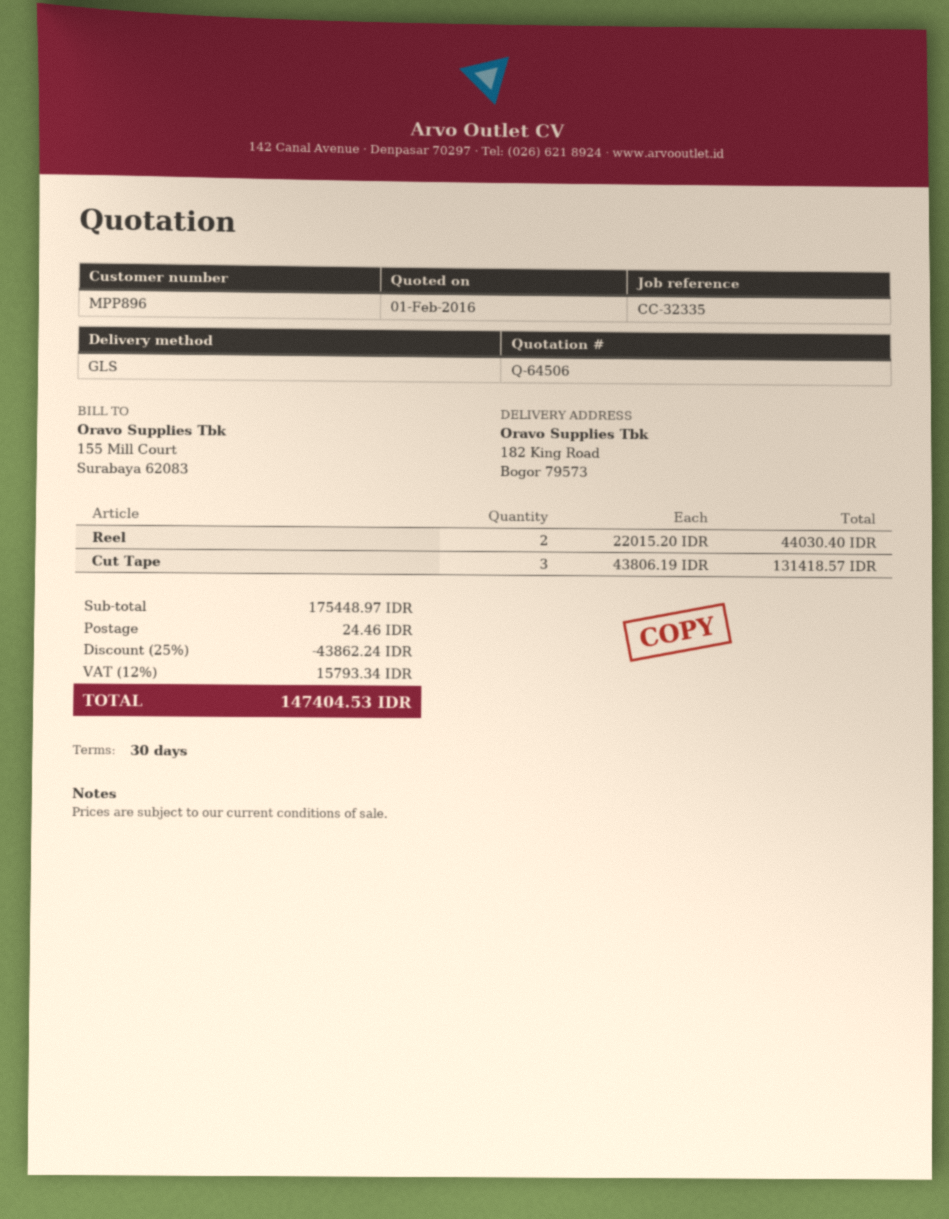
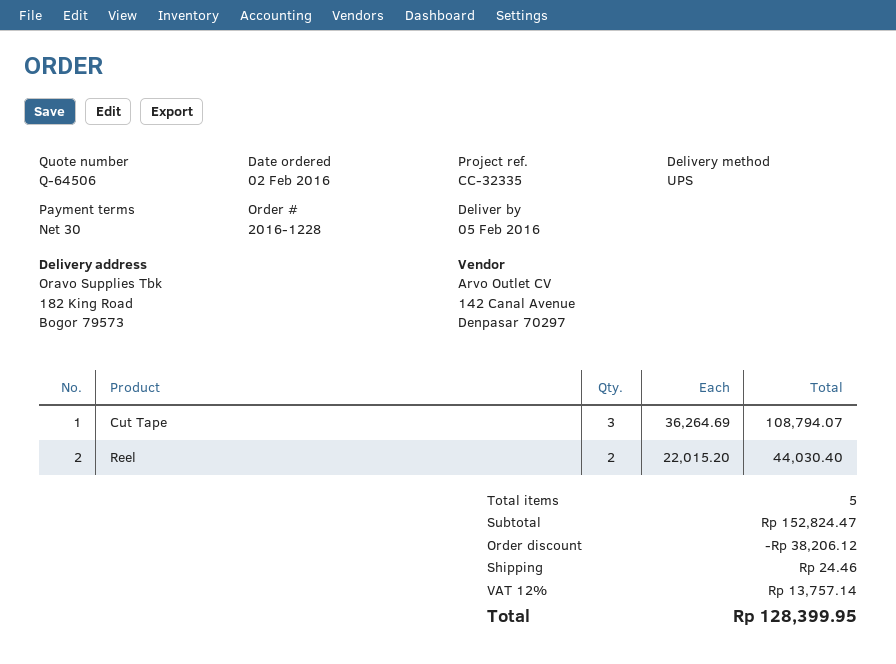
shipping method: GLS -> UPS
Cut Tape: 3 x 43806.19 = 131418.57 -> 3 x 36264.69 = 108794.07
subtotal: 175448.97 -> 152824.47
discount: 43862.24 -> 38206.12
tax: 12% = 15793.34 -> 12% = 13757.14
total: 147404.53 -> 128399.95

